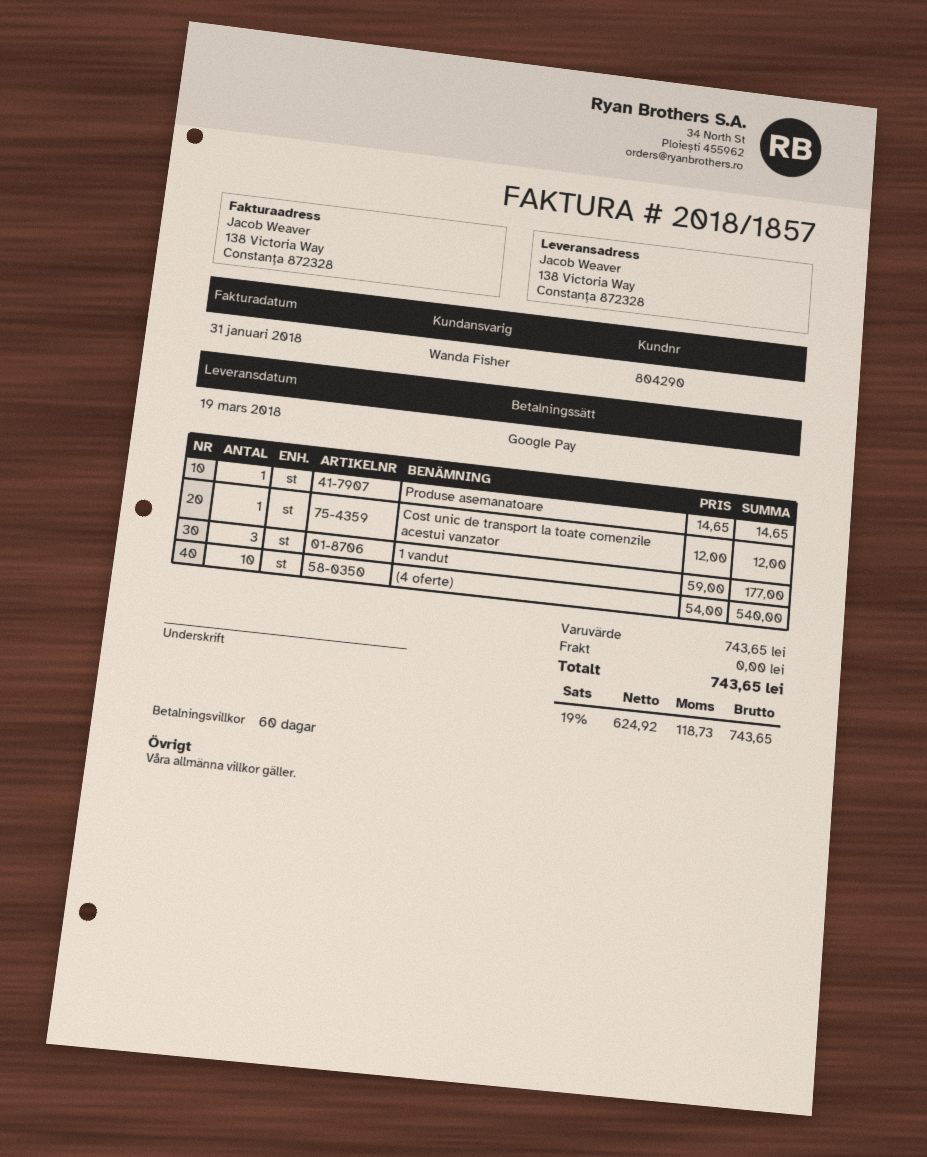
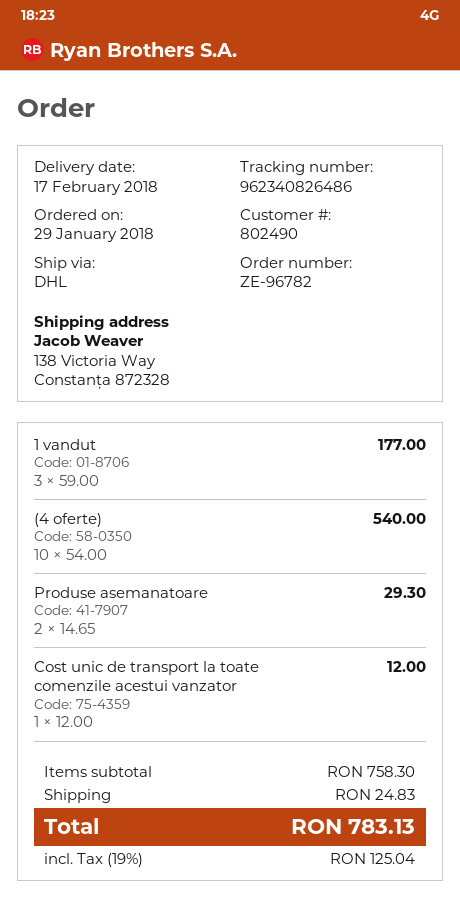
delivery date: 2018-03-19 -> 2018-02-17
customer number: 804290 -> 802490
Produse asemanatoare: 1 x 14.65 = 14.65 -> 2 x 14.65 = 29.30
subtotal: 743.65 -> 758.30
shipping: 0.00 -> 24.83
tax: 19% = 118.73 -> 19% = 125.04
total: 743.65 -> 783.13

